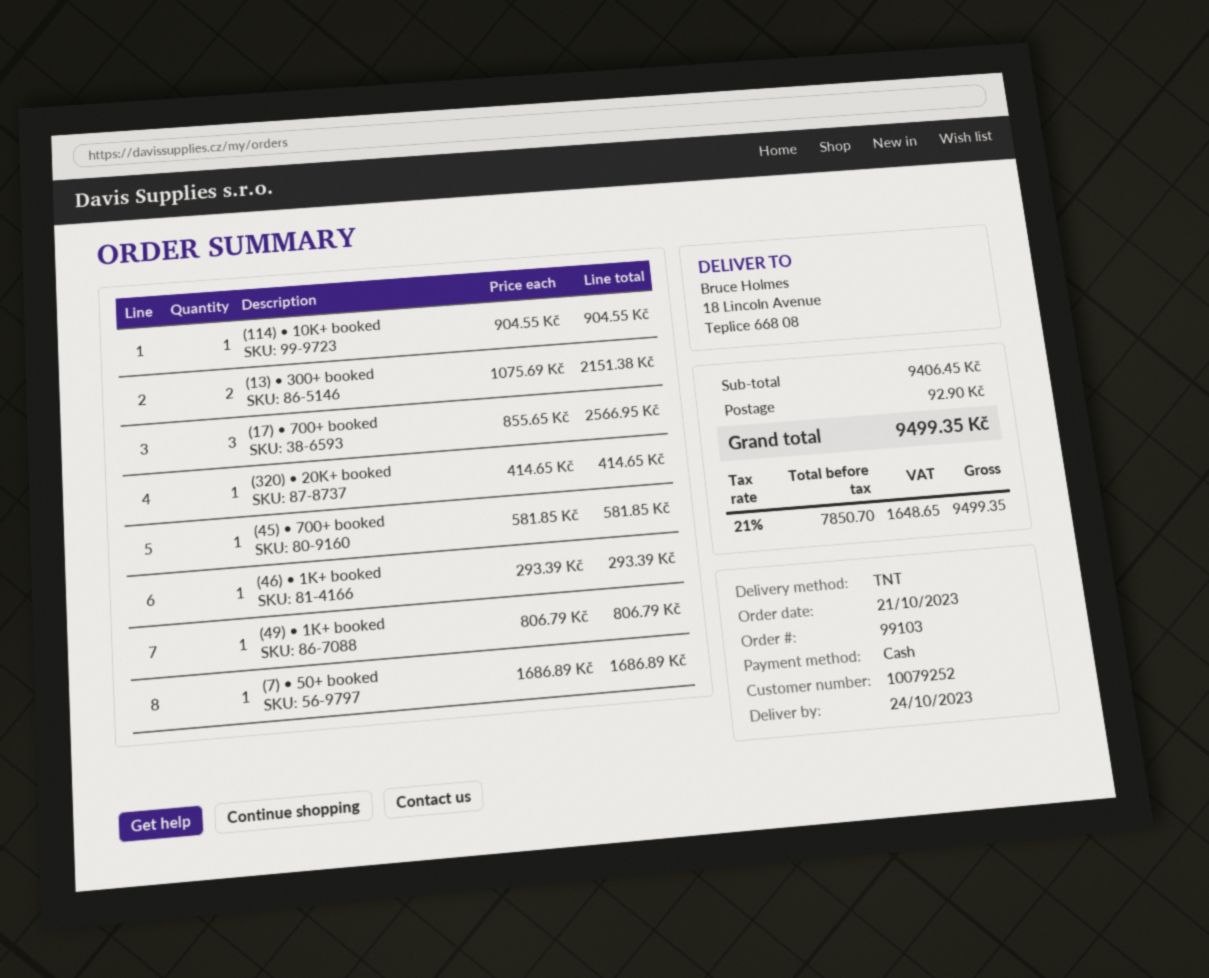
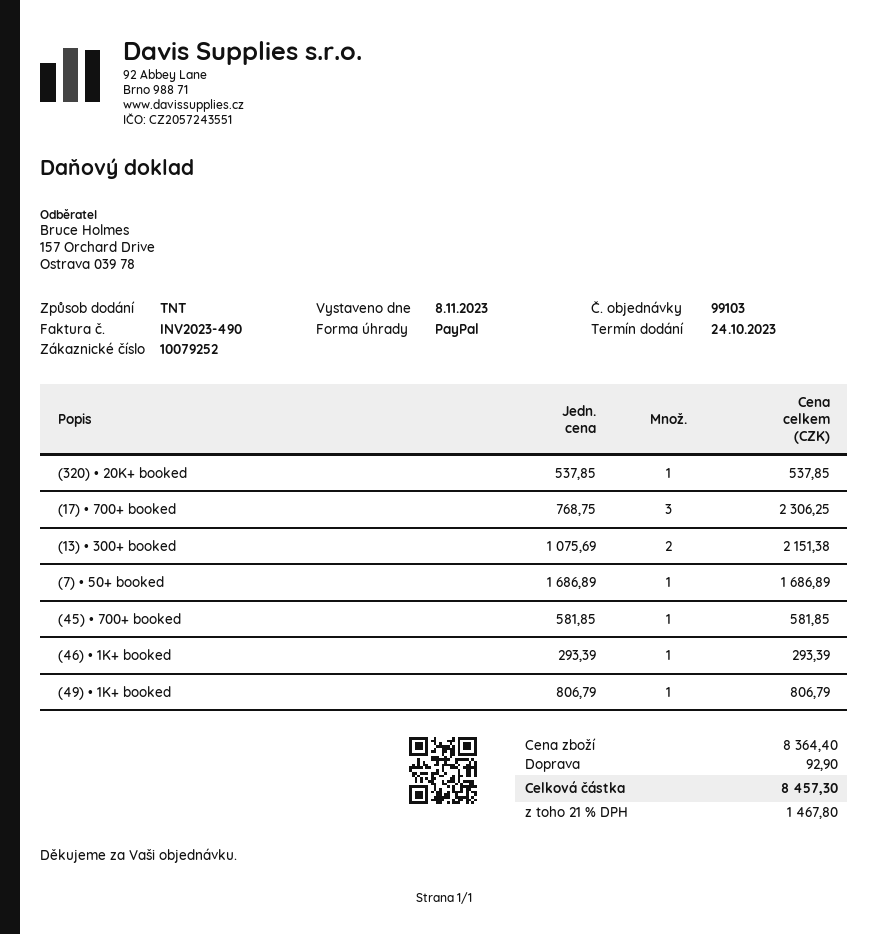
payment method: cash -> PayPal
(114) • 10K+ booked: 1 x 904.55 = 904.55 -> none
(17) • 700+ booked: 3 x 855.65 = 2566.95 -> 3 x 768.75 = 2306.25
(320) • 20K+ booked: 1 x 414.65 = 414.65 -> 1 x 537.85 = 537.85
subtotal: 9406.45 -> 8364.40
tax: 21% = 1648.65 -> 21% = 1467.80
total: 9499.35 -> 8457.30

